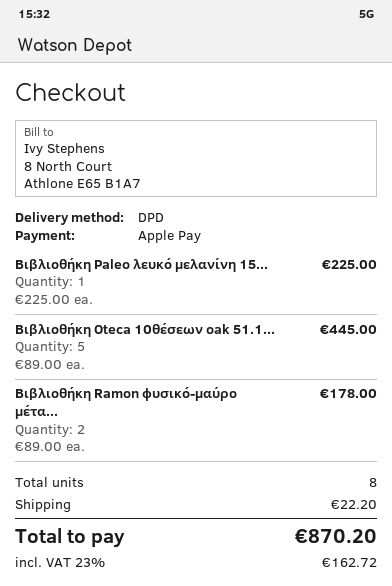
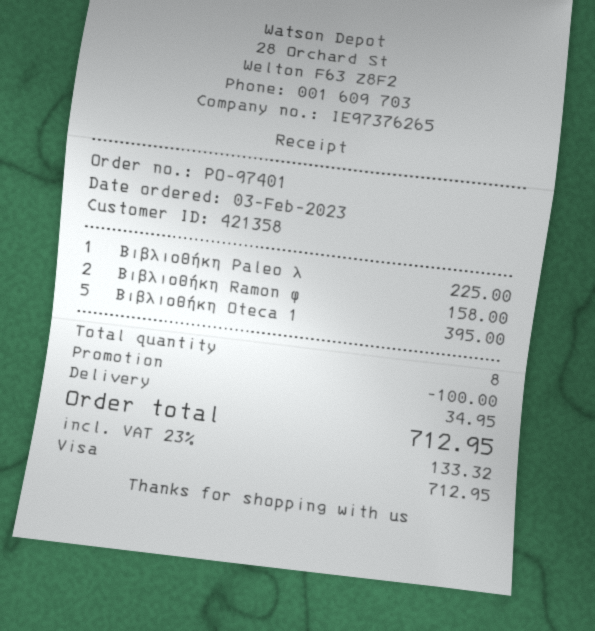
payment method: Apple Pay -> Visa
Βιβλιοθήκη Oteca 10θέσεων oak 51.1...: 5 for 445.00 -> 5 for 395.00
Βιβλιοθήκη Ramon φυσικό-μαύρο μέτα...: 2 for 178.00 -> 2 for 158.00
discount: none -> 100.00
shipping: 22.20 -> 34.95
tax: 23% = 162.72 -> 23% = 133.32
total: 870.20 -> 712.95

